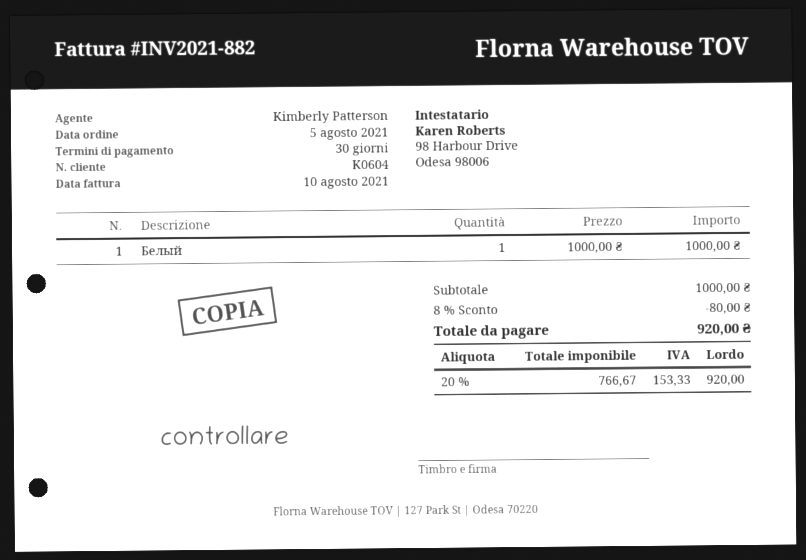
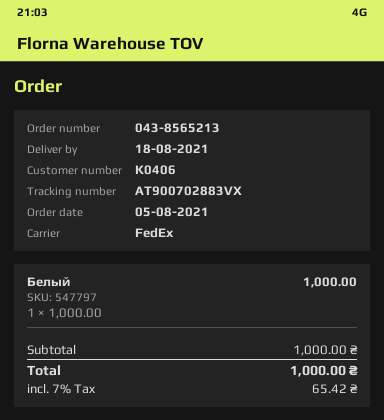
customer number: K0604 -> K0406
discount: 8% = 80.00 -> none
tax: 20% = 153.33 -> 7% = 65.42
total: 920.00 -> 1000.00

